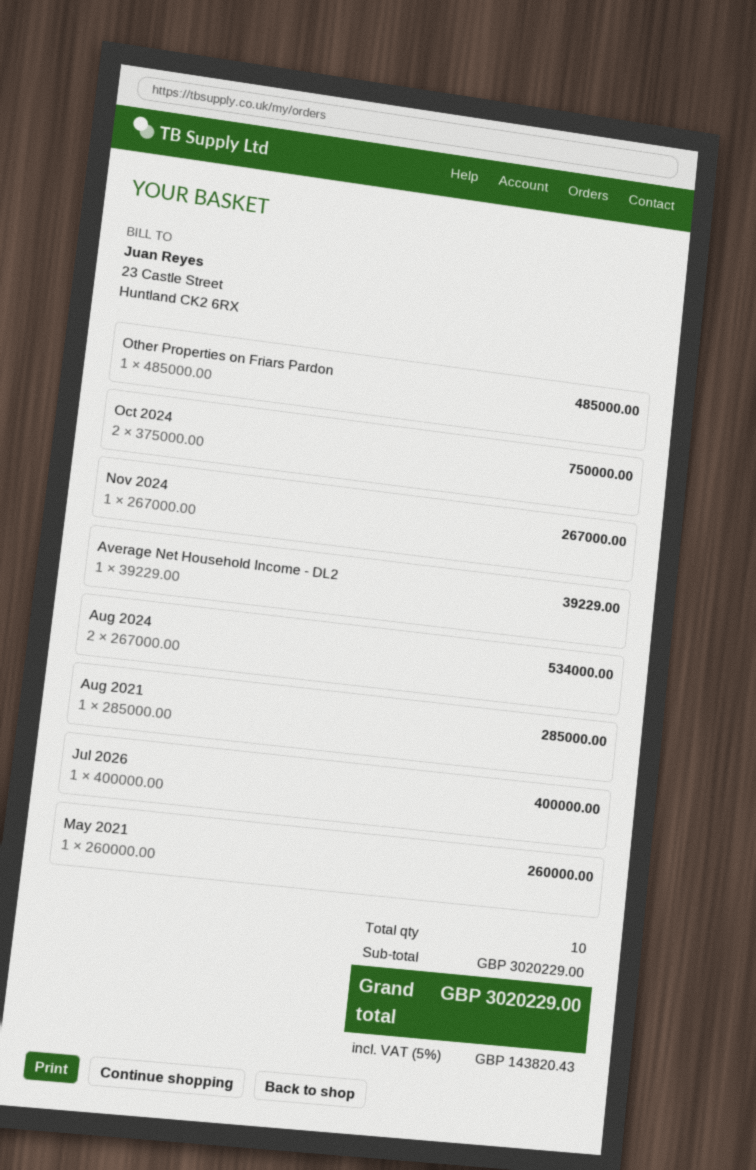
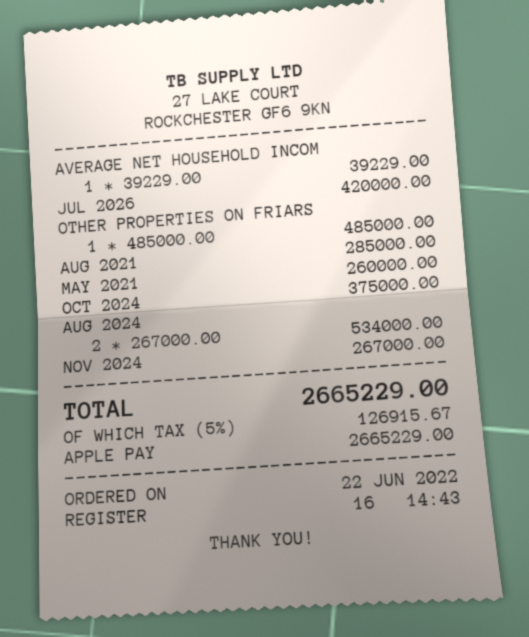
Oct 2024: 2 x 375000.00 = 750000.00 -> 1 x 375000.00 = 375000.00
Jul 2026: 1 x 400000.00 = 400000.00 -> 1 x 420000.00 = 420000.00
tax: 5% = 143820.43 -> 5% = 126915.67
total: 3020229.00 -> 2665229.00

